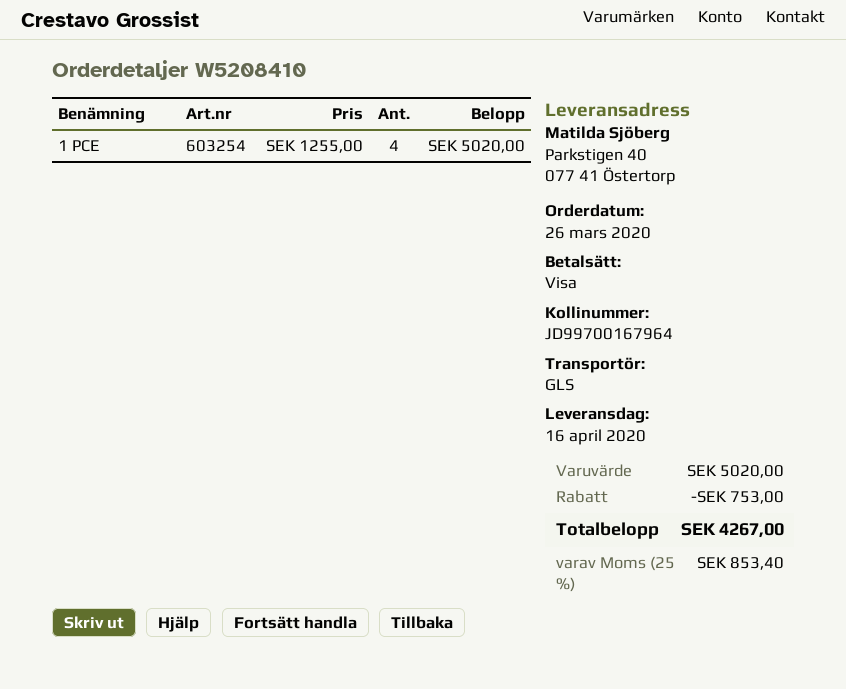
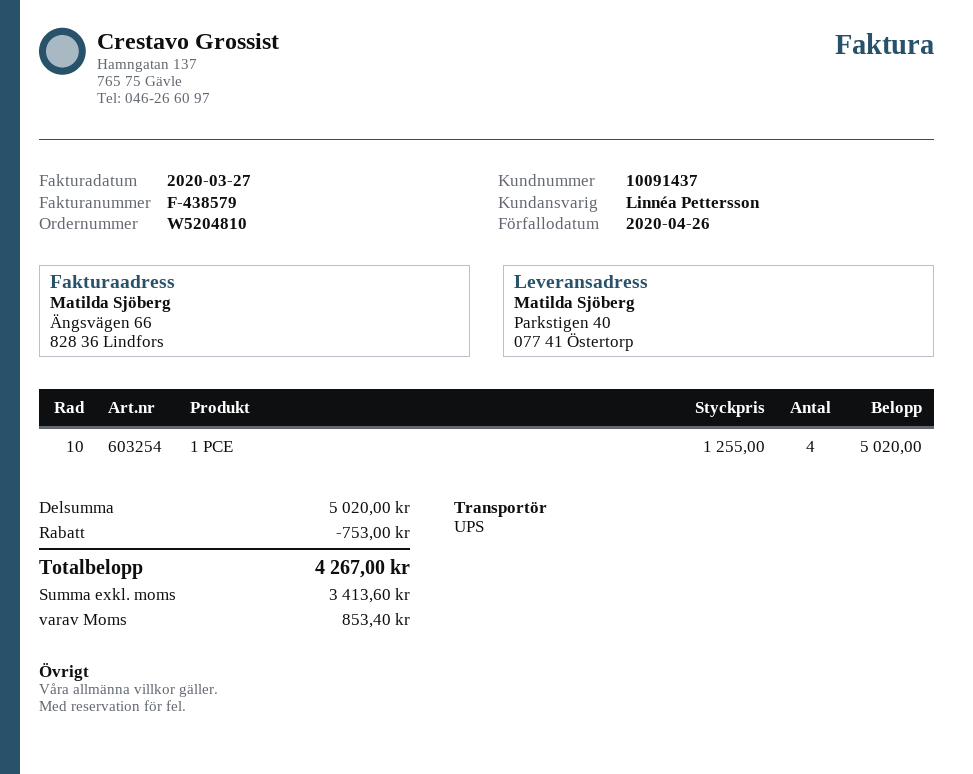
order number: W5208410 -> W5204810
shipping method: GLS -> UPS

